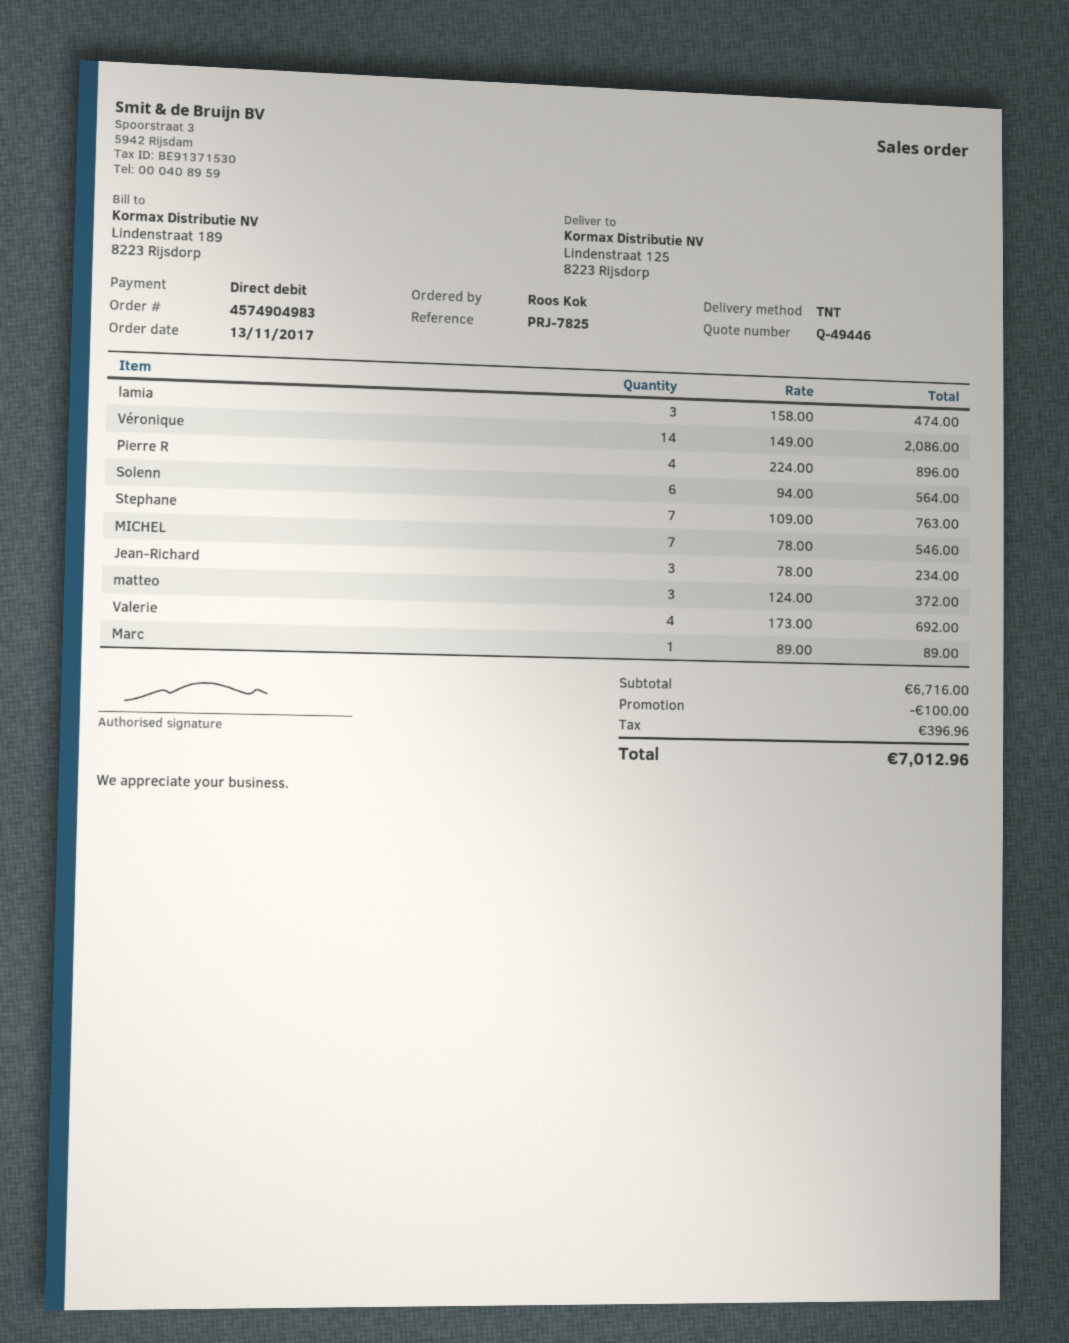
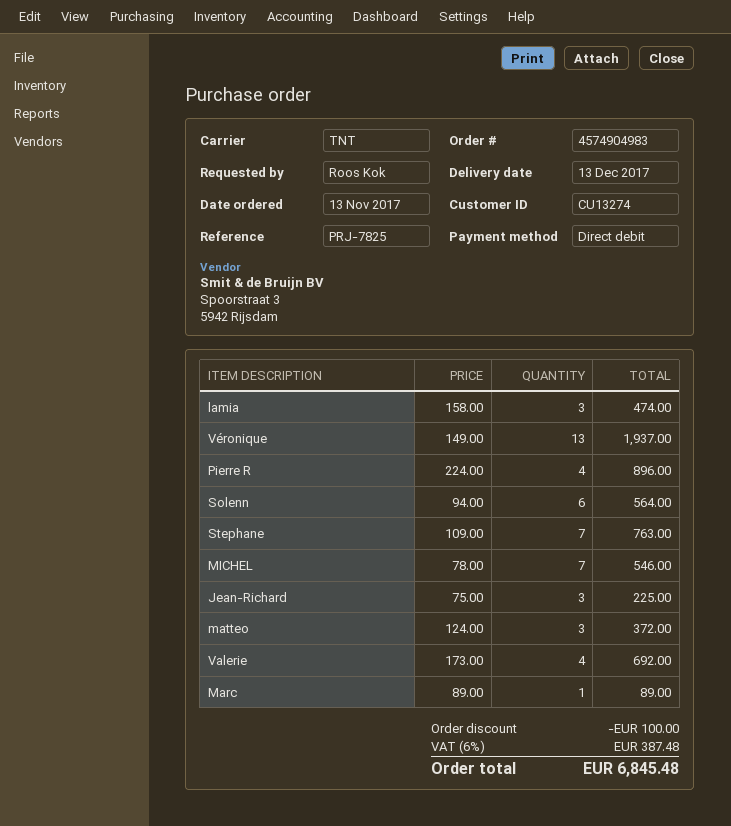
Véronique: 14 x 149.00 = 2086.00 -> 13 x 149.00 = 1937.00
Jean-Richard: 3 x 78.00 = 234.00 -> 3 x 75.00 = 225.00
tax: 396.96 -> 387.48
total: 7012.96 -> 6845.48

